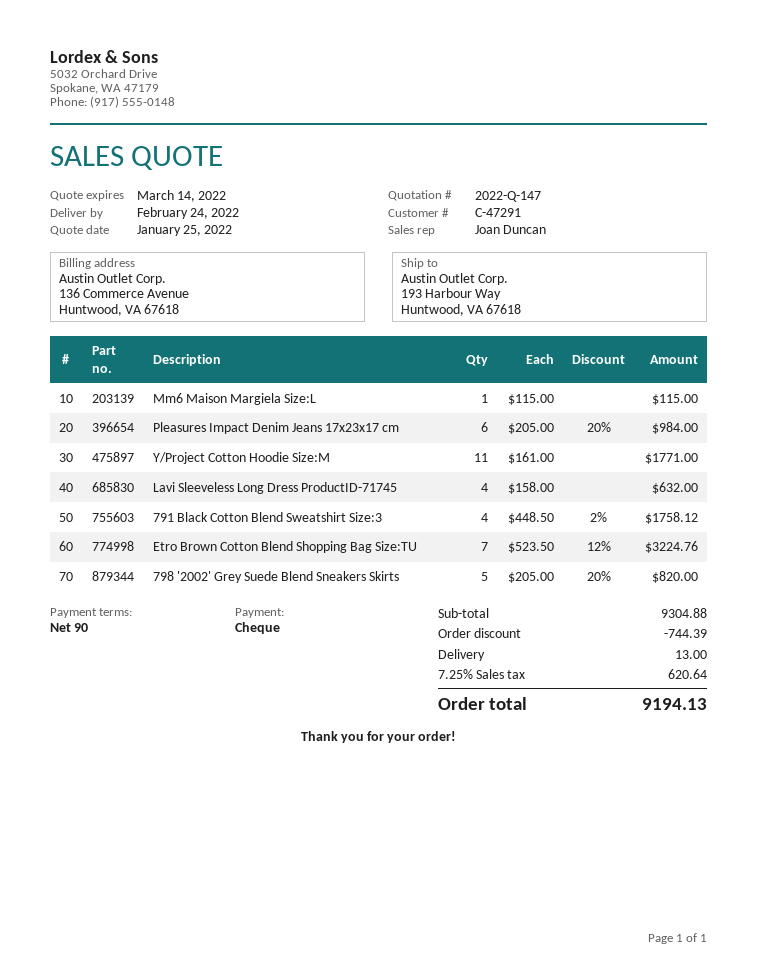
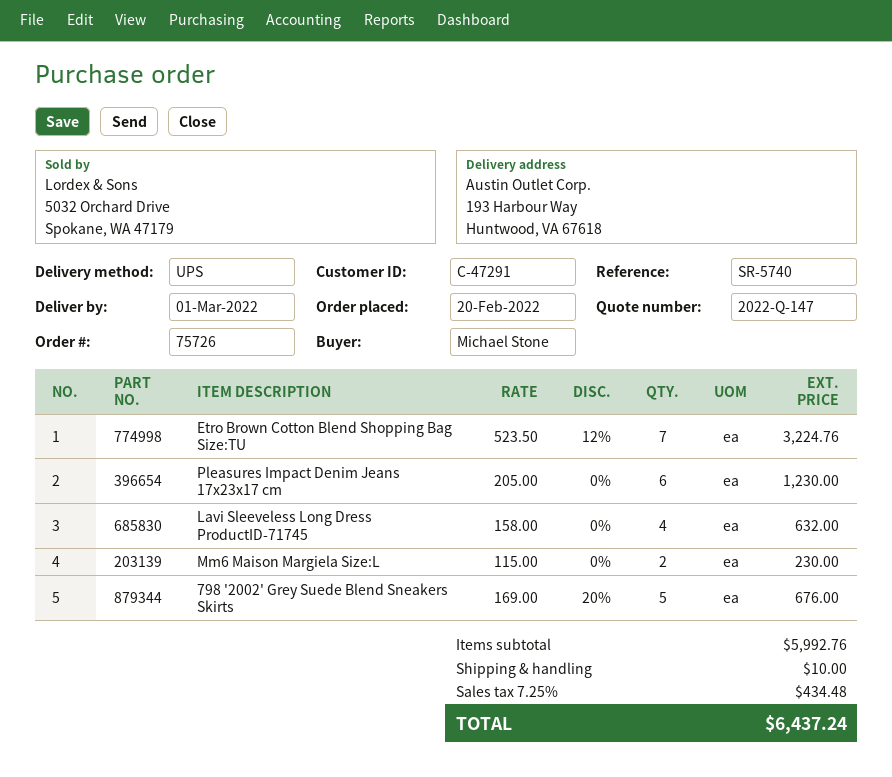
delivery date: 2022-02-24 -> 2022-03-01
Mm6 Maison Margiela Size:L: 1 x 115.00 = 115.00 -> 2 x 115.00 = 230.00
Pleasures Impact Denim Jeans 17x23x17 cm: 6 x 205.00 - 20% = 984.00 -> 6 x 205.00 = 1230.00
Y/Project Cotton Hoodie Size:M: 11 x 161.00 = 1771.00 -> none
791 Black Cotton Blend Sweatshirt Size:3: 4 x 448.50 - 2% = 1758.12 -> none
798 '2002' Grey Suede Blend Sneakers Skirts: 5 x 205.00 - 20% = 820.00 -> 5 x 169.00 - 20% = 676.00
subtotal: 9304.88 -> 5992.76
discount: 744.39 -> none
shipping: 13.00 -> 10.00
tax: 7.25% = 620.64 -> 7.25% = 434.48
total: 9194.13 -> 6437.24

